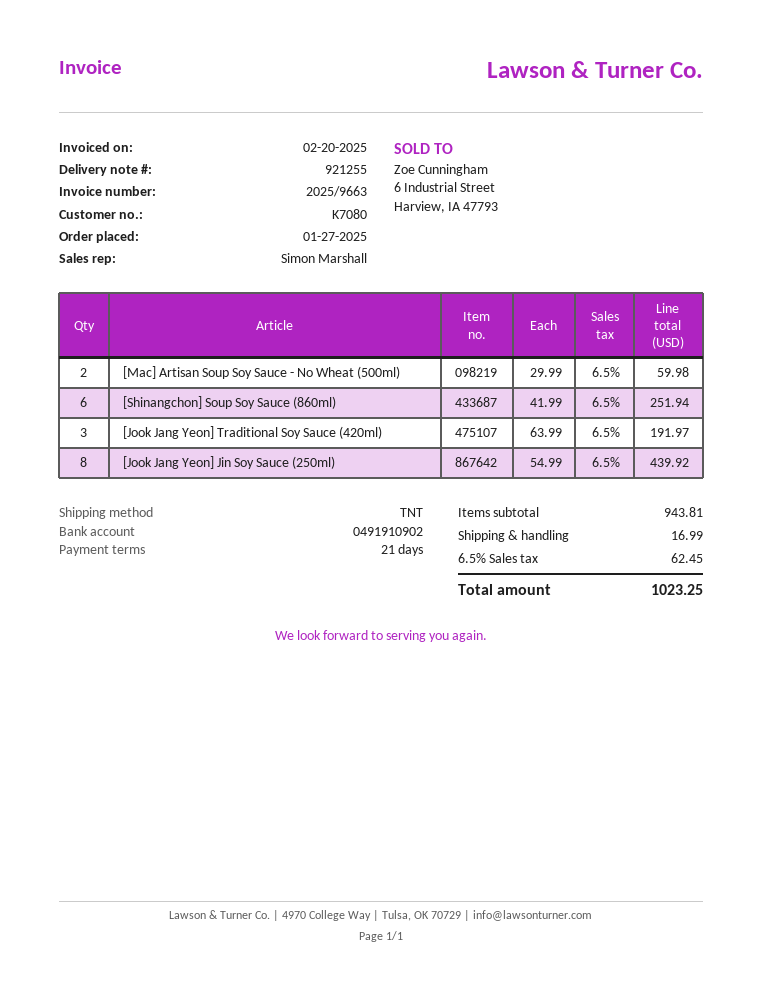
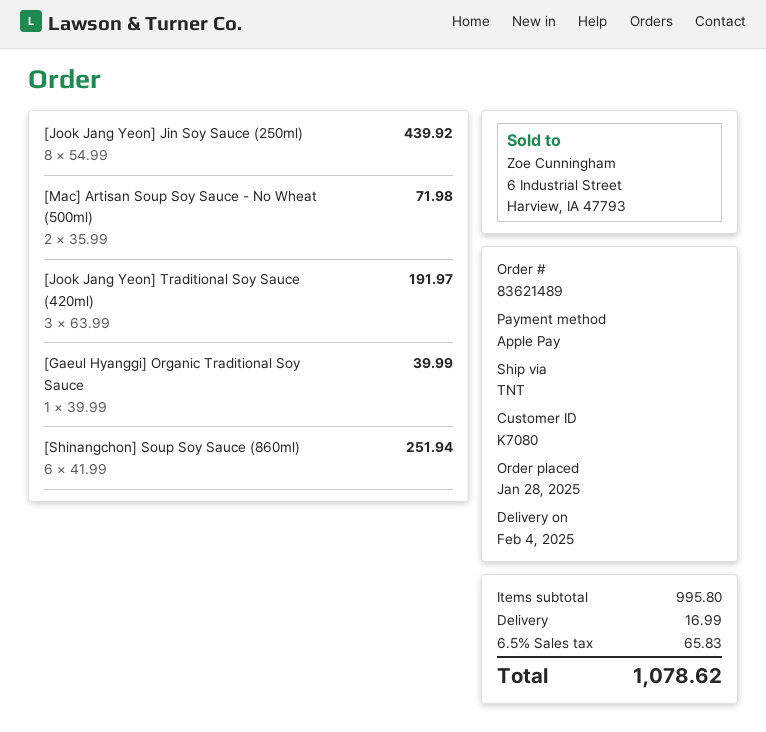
order date: 2025-01-27 -> 2025-01-28
[Mac] Artisan Soup Soy Sauce - No Wheat (500ml): 2 x 29.99 = 59.98 -> 2 x 35.99 = 71.98
[Gaeul Hyanggi] Organic Traditional Soy Sauce: none -> 1 x 39.99 = 39.99
subtotal: 943.81 -> 995.80
tax: 6.5% = 62.45 -> 6.5% = 65.83
total: 1023.25 -> 1078.62

